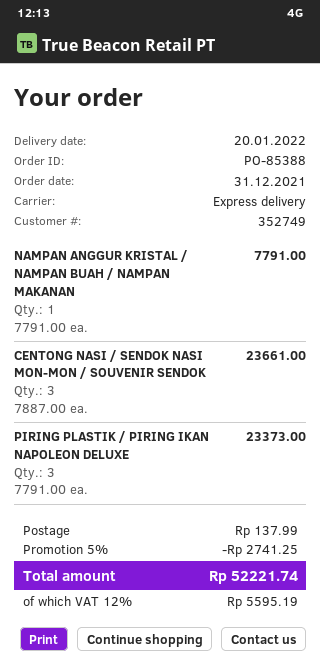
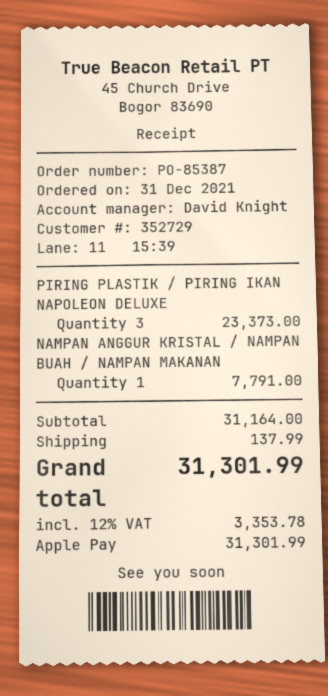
order number: PO-85388 -> PO-85387
customer number: 352749 -> 352729
CENTONG NASI / SENDOK NASI MON-MON / SOUVENIR SENDOK: 3 for 23661.00 -> none
discount: 5% = 2741.25 -> none
tax: 12% = 5595.19 -> 12% = 3353.78
total: 52221.74 -> 31301.99

